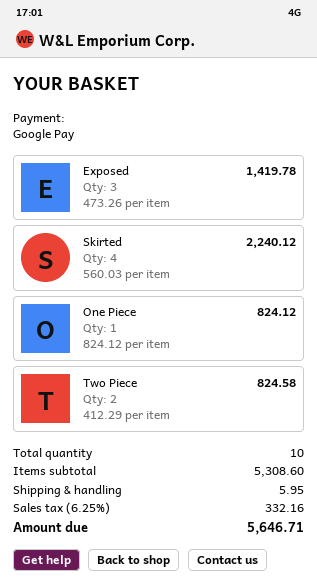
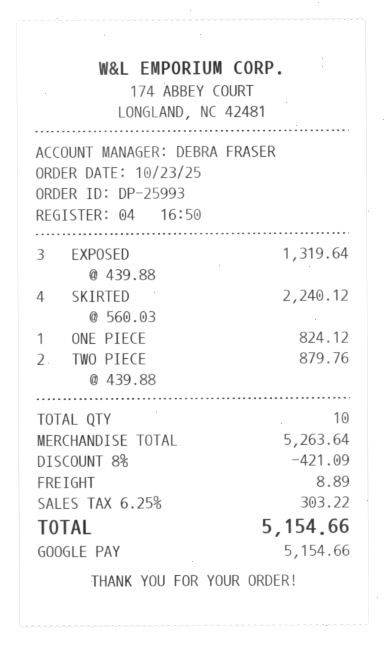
Exposed: 3 x 473.26 = 1419.78 -> 3 x 439.88 = 1319.64
Two Piece: 2 x 412.29 = 824.58 -> 2 x 439.88 = 879.76
subtotal: 5308.60 -> 5263.64
discount: none -> 8% = 421.09
shipping: 5.95 -> 8.89
tax: 6.25% = 332.16 -> 6.25% = 303.22
total: 5646.71 -> 5154.66

